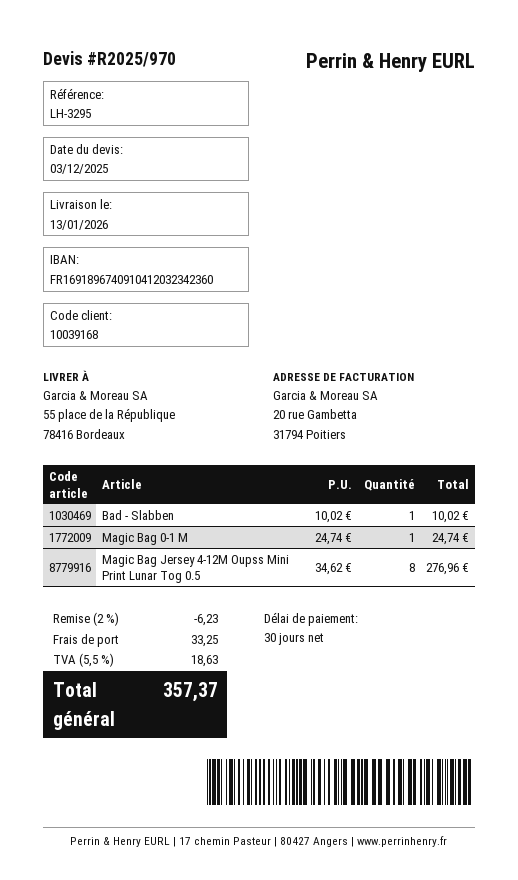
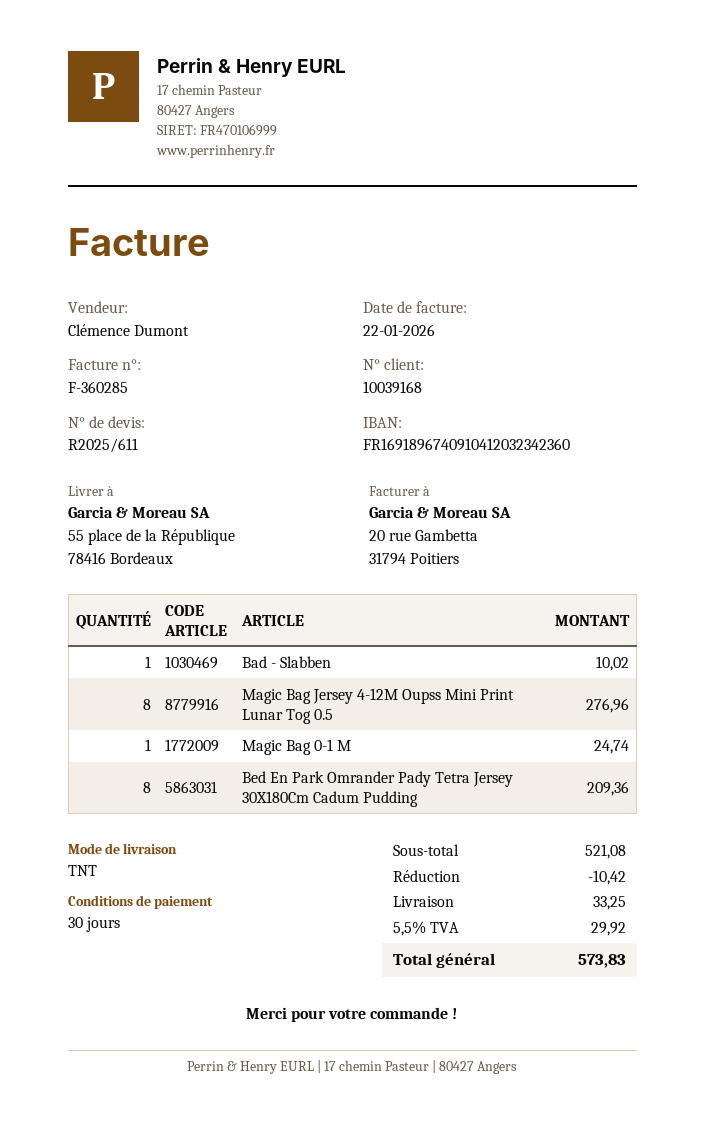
quote number: R2025/970 -> R2025/611
Bed En Park Omrander Pady Tetra Jersey 30X180Cm Cadum Pudding: none -> 8 for 209.36
discount: 6.23 -> 10.42
tax: 5.5% = 18.63 -> 5.5% = 29.92
total: 357.37 -> 573.83

